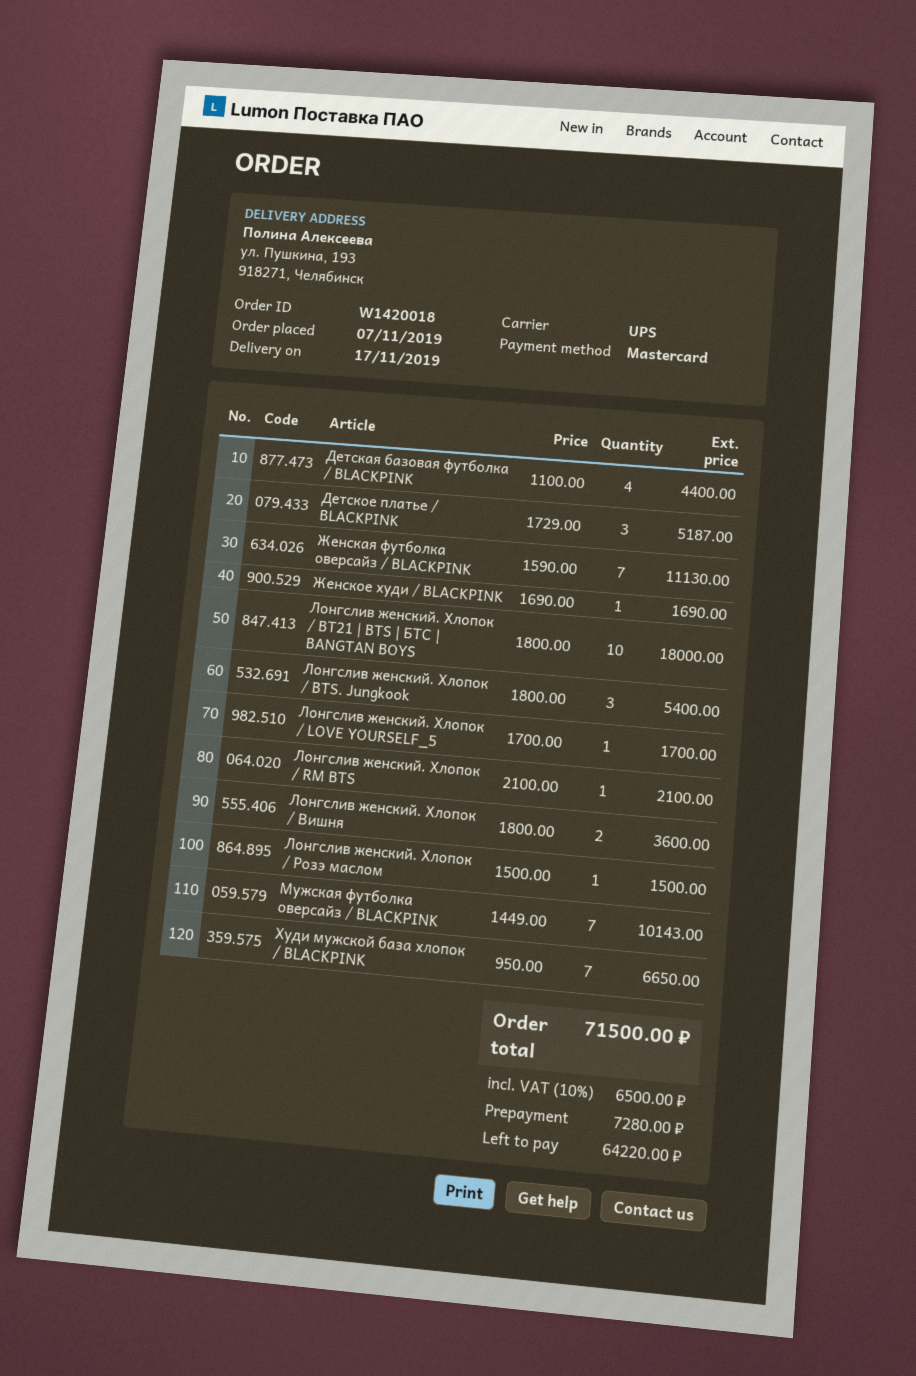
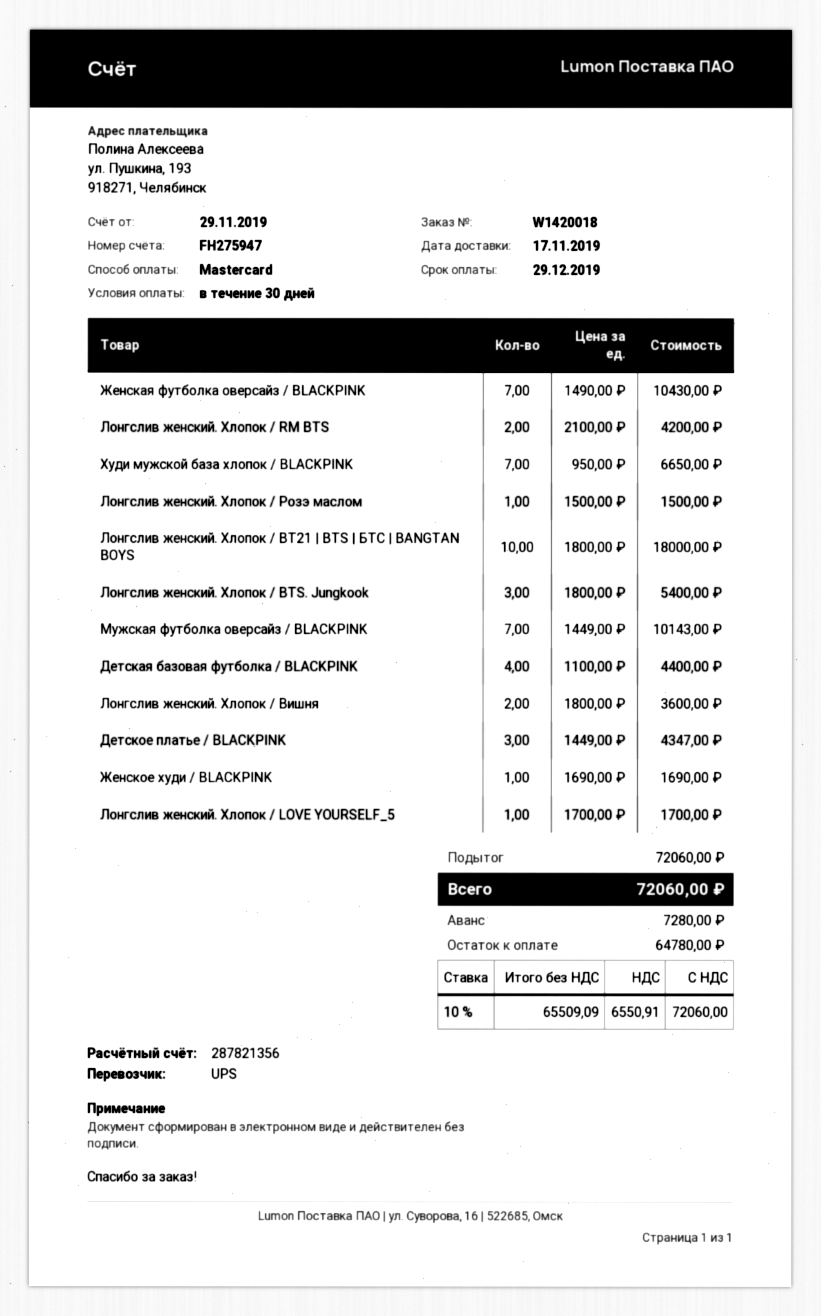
Детское платье / BLACKPINK: 3 x 1729.00 = 5187.00 -> 3 x 1449.00 = 4347.00
Женская футболка оверсайз / BLACKPINK: 7 x 1590.00 = 11130.00 -> 7 x 1490.00 = 10430.00
Лонгслив женский. Хлопок / RM BTS: 1 x 2100.00 = 2100.00 -> 2 x 2100.00 = 4200.00
tax: 10% = 6500.00 -> 10% = 6550.91
total: 71500.00 -> 72060.00
balance: 64220.00 -> 64780.00

